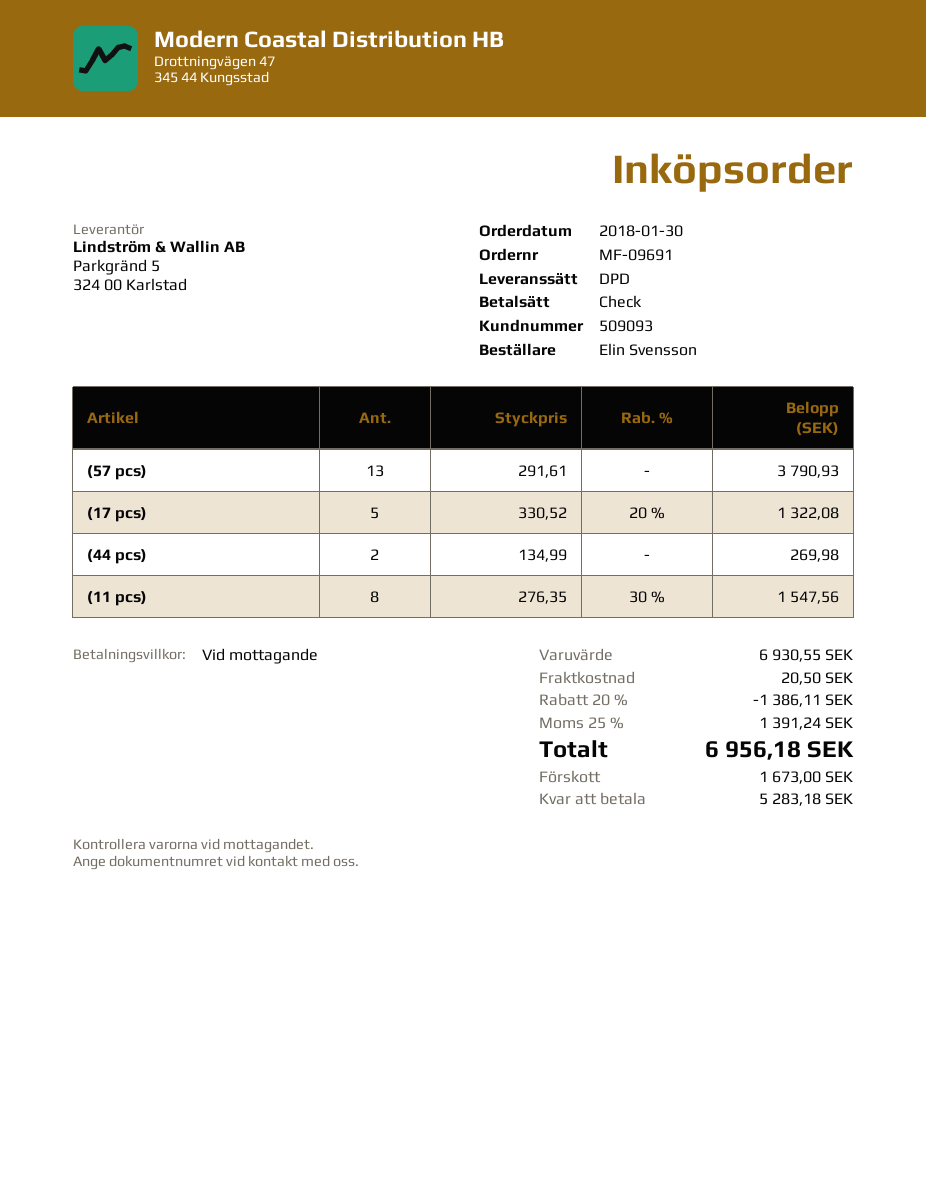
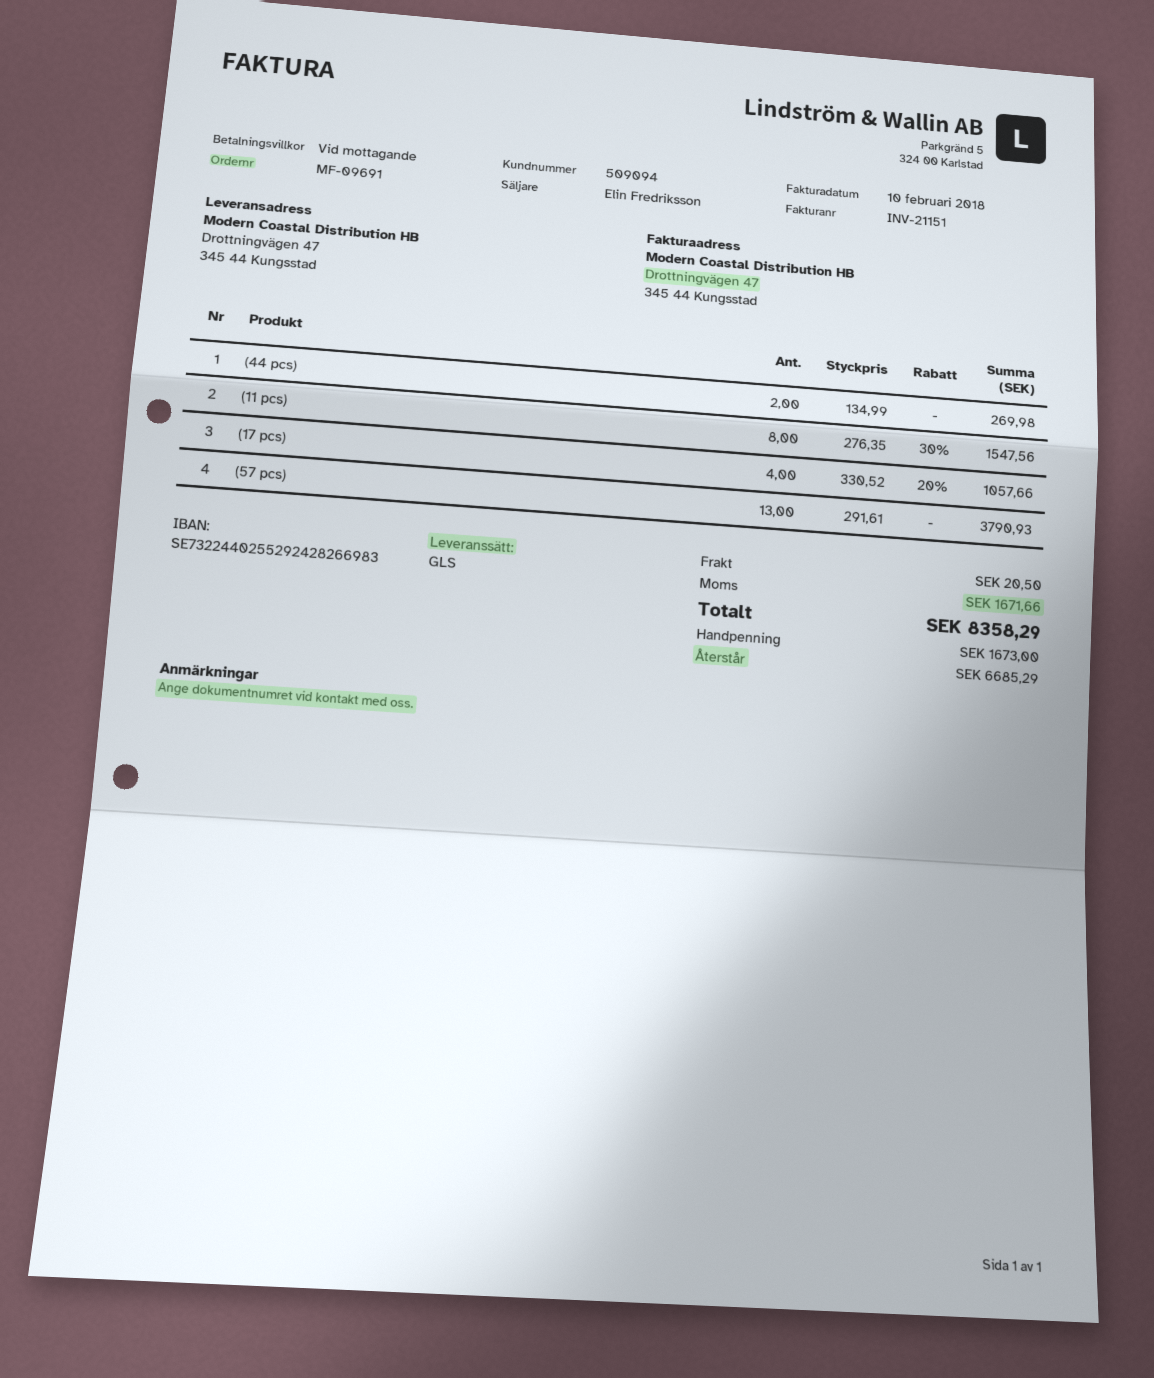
customer number: 509093 -> 509094
shipping method: DPD -> GLS
(17 pcs): 5 x 330.52 - 20% = 1322.08 -> 4 x 330.52 - 20% = 1057.66
discount: 20% = 1386.11 -> none
tax: 1391.24 -> 1671.66
total: 6956.18 -> 8358.29
balance: 5283.18 -> 6685.29

